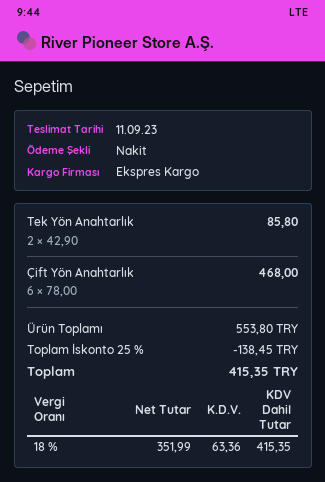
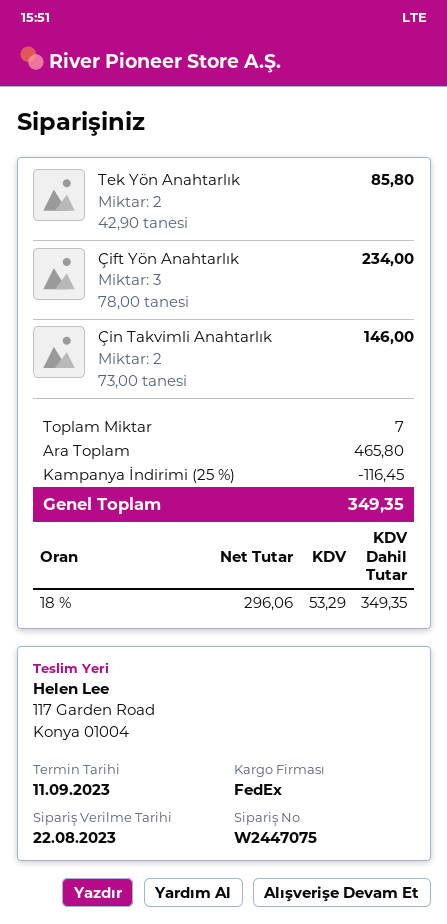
shipping method: express -> FedEx
Çift Yön Anahtarlık: 6 x 78.00 = 468.00 -> 3 x 78.00 = 234.00
Çin Takvimli Anahtarlık: none -> 2 x 73.00 = 146.00
subtotal: 553.80 -> 465.80
discount: 25% = 138.45 -> 25% = 116.45
net: 351.99 -> 296.06
tax: 18% = 63.36 -> 18% = 53.29
total: 415.35 -> 349.35

